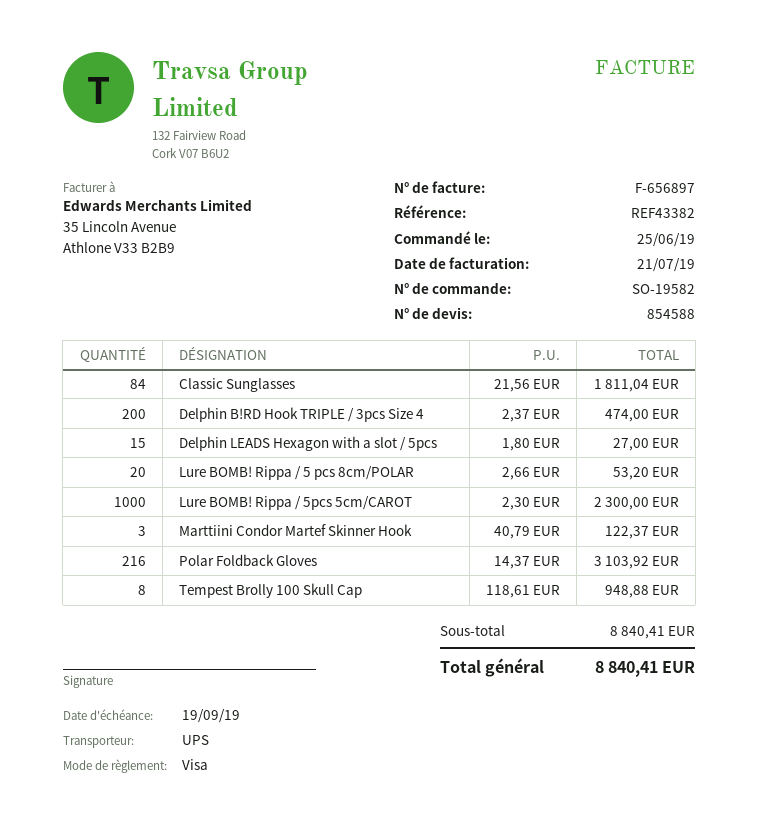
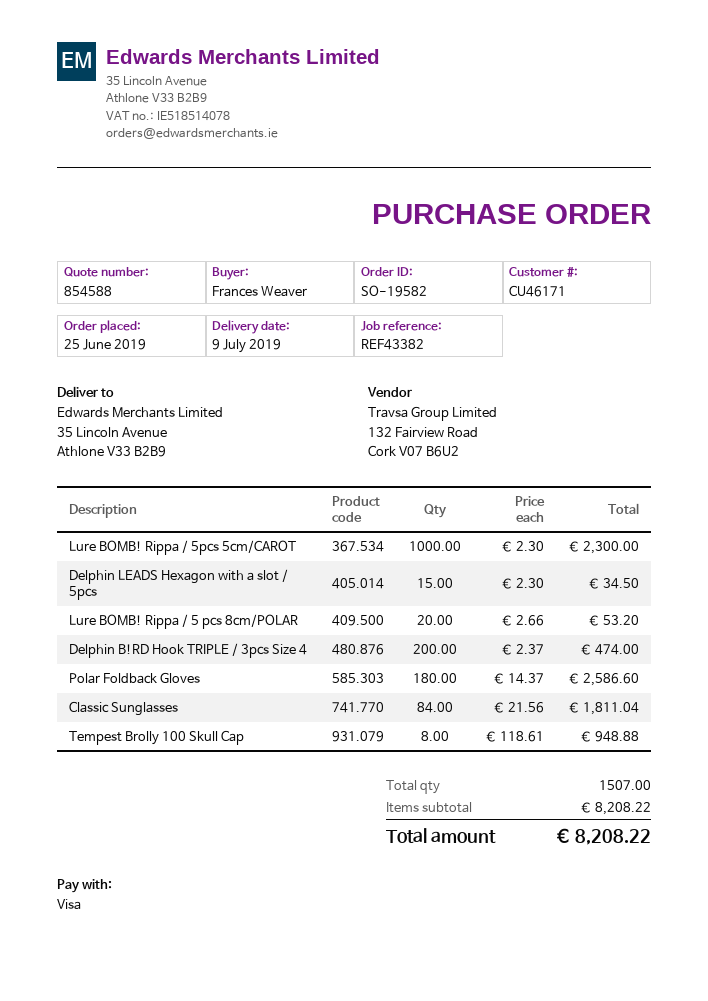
Delphin LEADS Hexagon with a slot / 5pcs: 15 x 1.80 = 27.00 -> 15 x 2.30 = 34.50
Marttiini Condor Martef Skinner Hook: 3 x 40.79 = 122.37 -> none
Polar Foldback Gloves: 216 x 14.37 = 3103.92 -> 180 x 14.37 = 2586.60
subtotal: 8840.41 -> 8208.22
total: 8840.41 -> 8208.22

